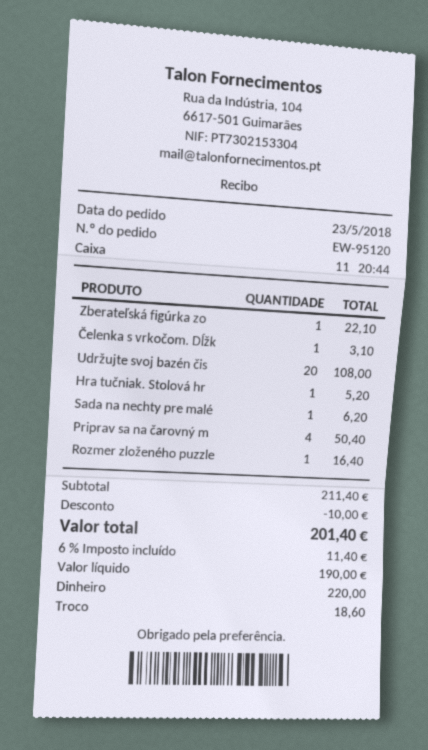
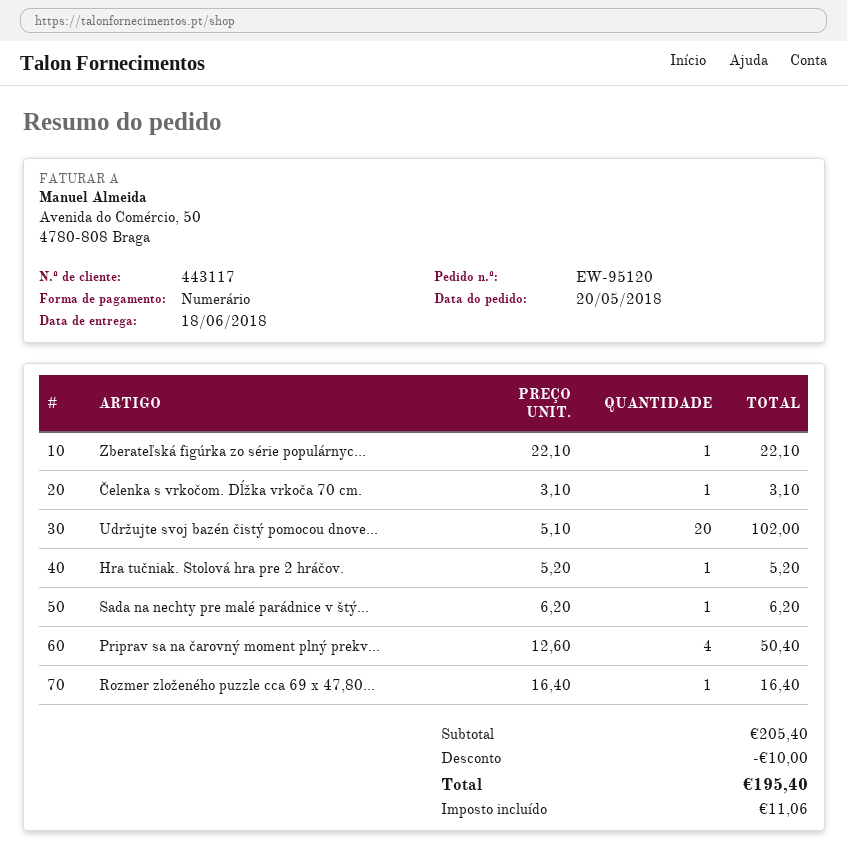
order date: 2018-05-23 -> 2018-05-20
Udržujte svoj bazén čis: 20 for 108.00 -> 20 for 102.00
subtotal: 211.40 -> 205.40
tax: 11.40 -> 11.06
total: 201.40 -> 195.40

